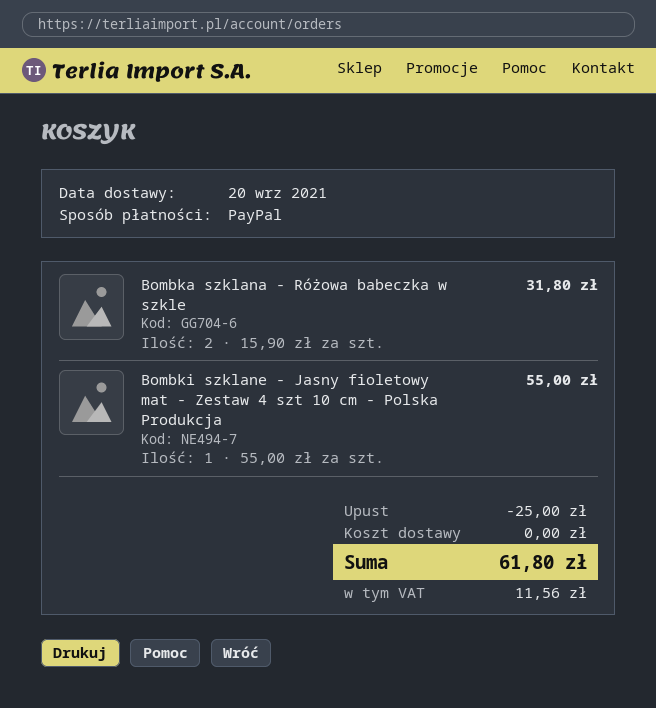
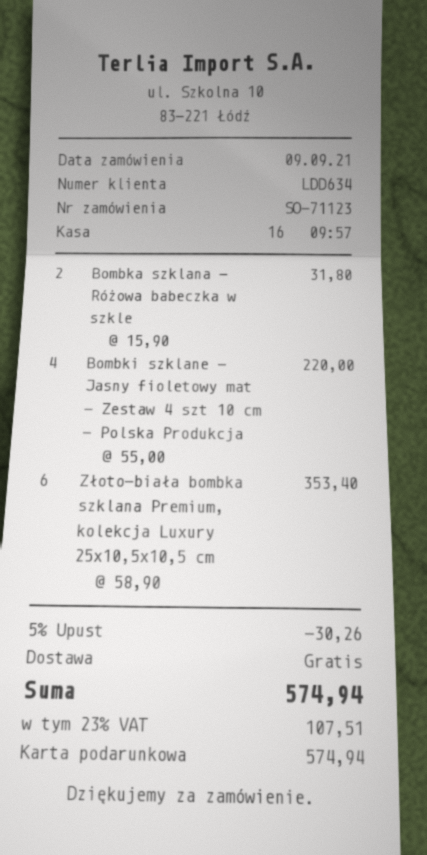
payment method: PayPal -> gift card
Bombki szklane - Jasny fioletowy mat - Zestaw 4 szt 10 cm - Polska Produkcja: 1 x 55.00 = 55.00 -> 4 x 55.00 = 220.00
Złoto-biała bombka szklana Premium, kolekcja Luxury 25x10,5x10,5 cm: none -> 6 x 58.90 = 353.40
discount: 25.00 -> 30.26
tax: 11.56 -> 107.51
total: 61.80 -> 574.94

